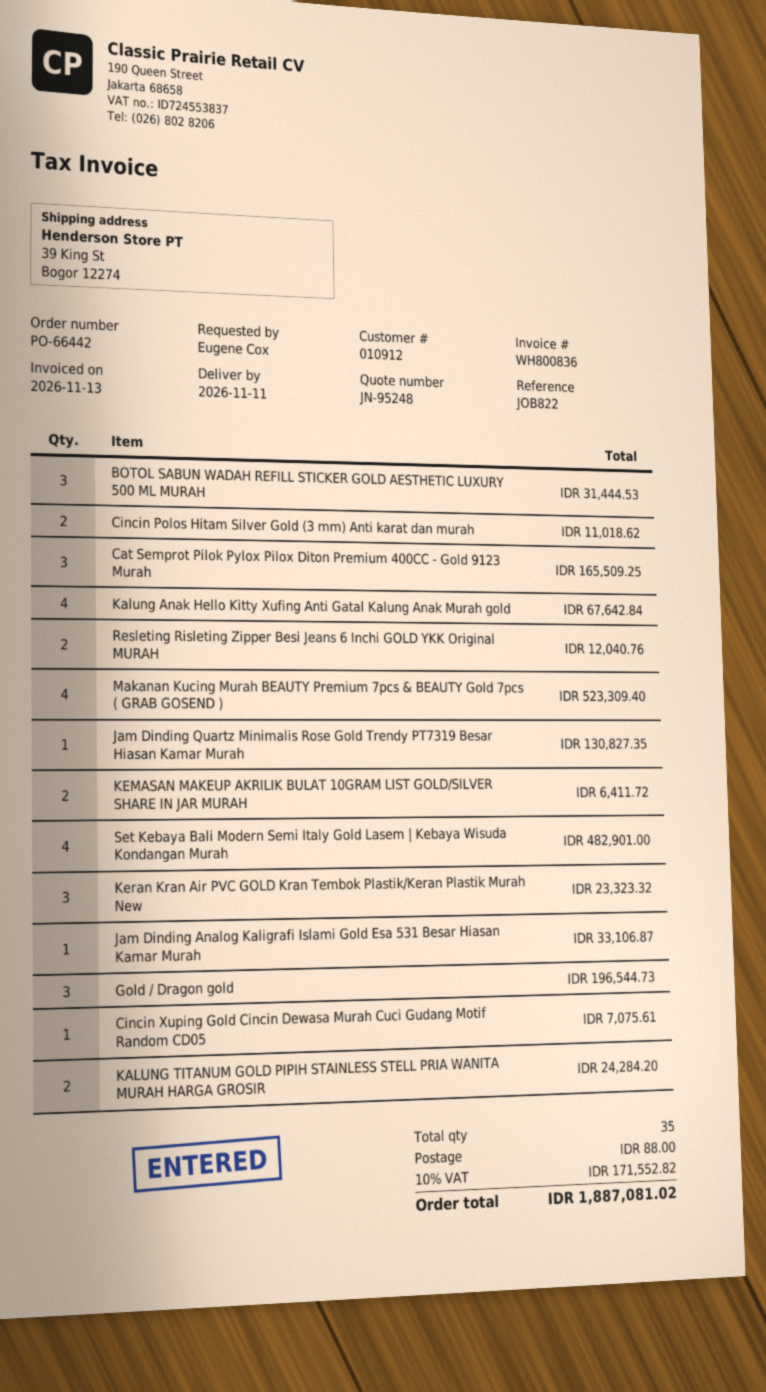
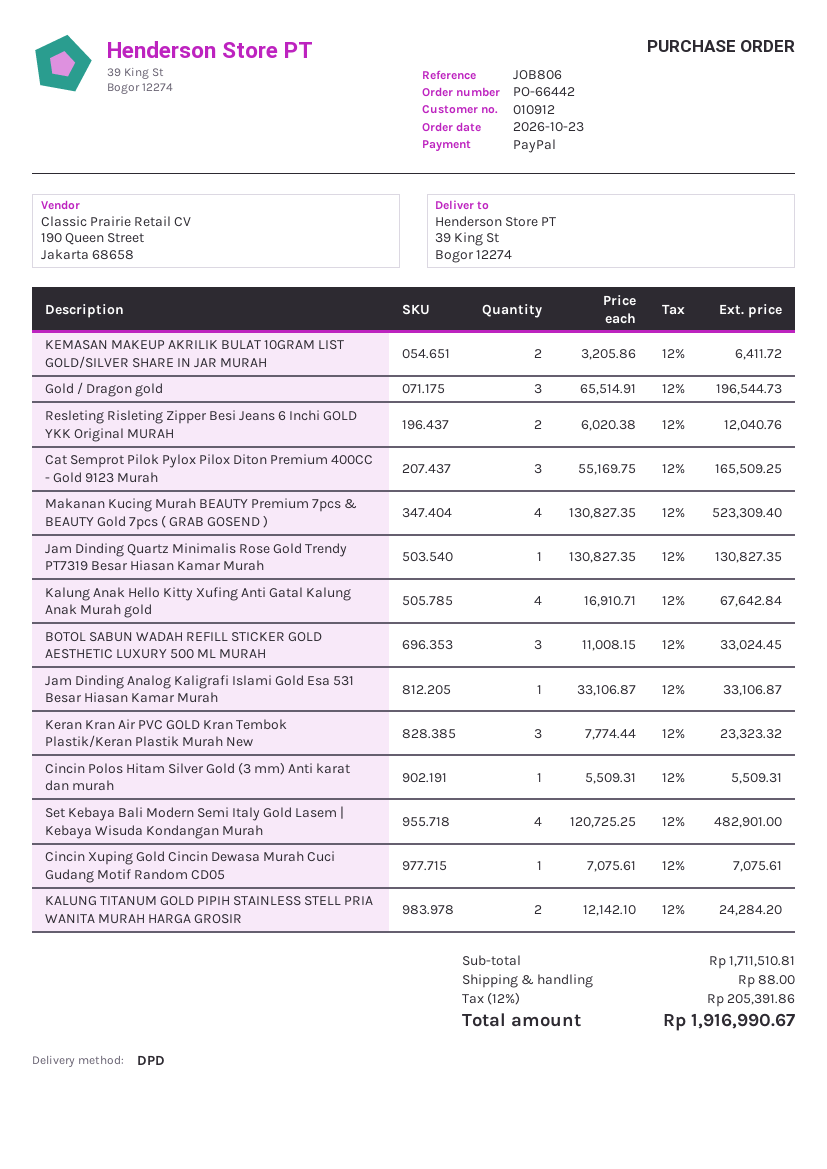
reference: JOB822 -> JOB806
BOTOL SABUN WADAH REFILL STICKER GOLD AESTHETIC LUXURY 500 ML MURAH: 3 for 31444.53 -> 3 for 33024.45
Cincin Polos Hitam Silver Gold (3 mm) Anti karat dan murah: 2 for 11018.62 -> 1 for 5509.31
tax: 10% = 171552.82 -> 12% = 205391.86
total: 1887081.02 -> 1916990.67

